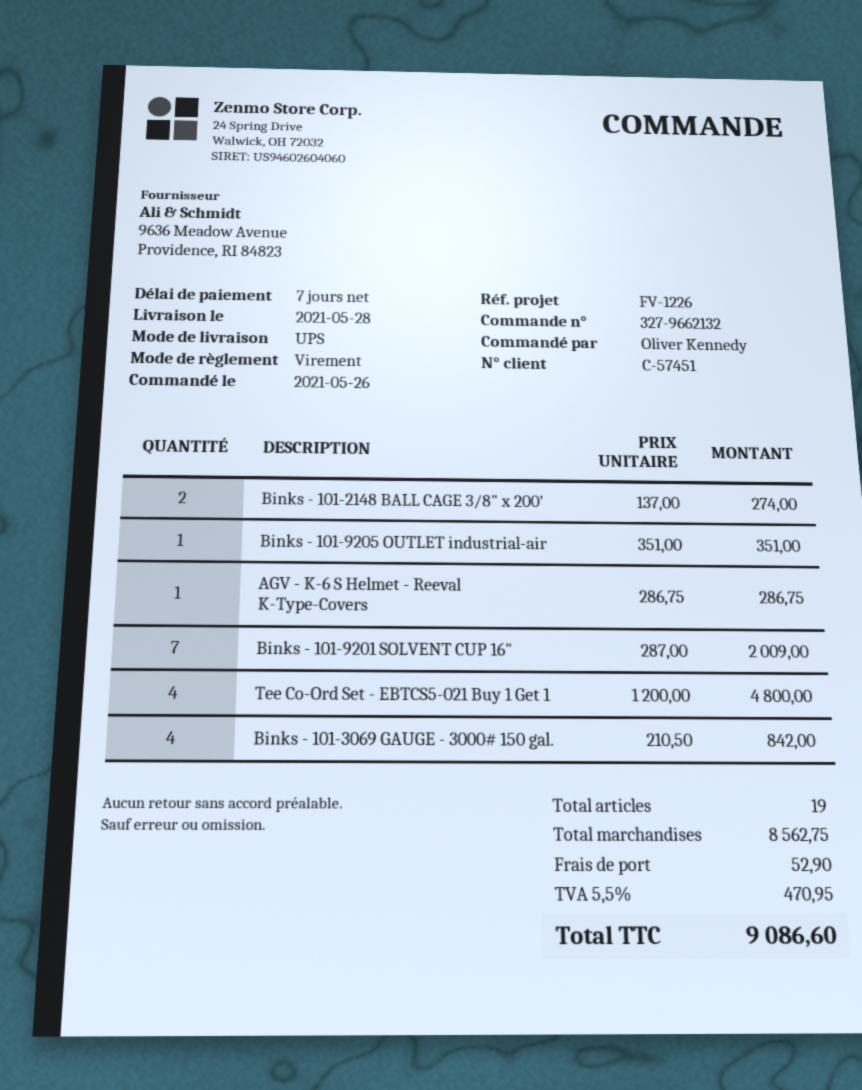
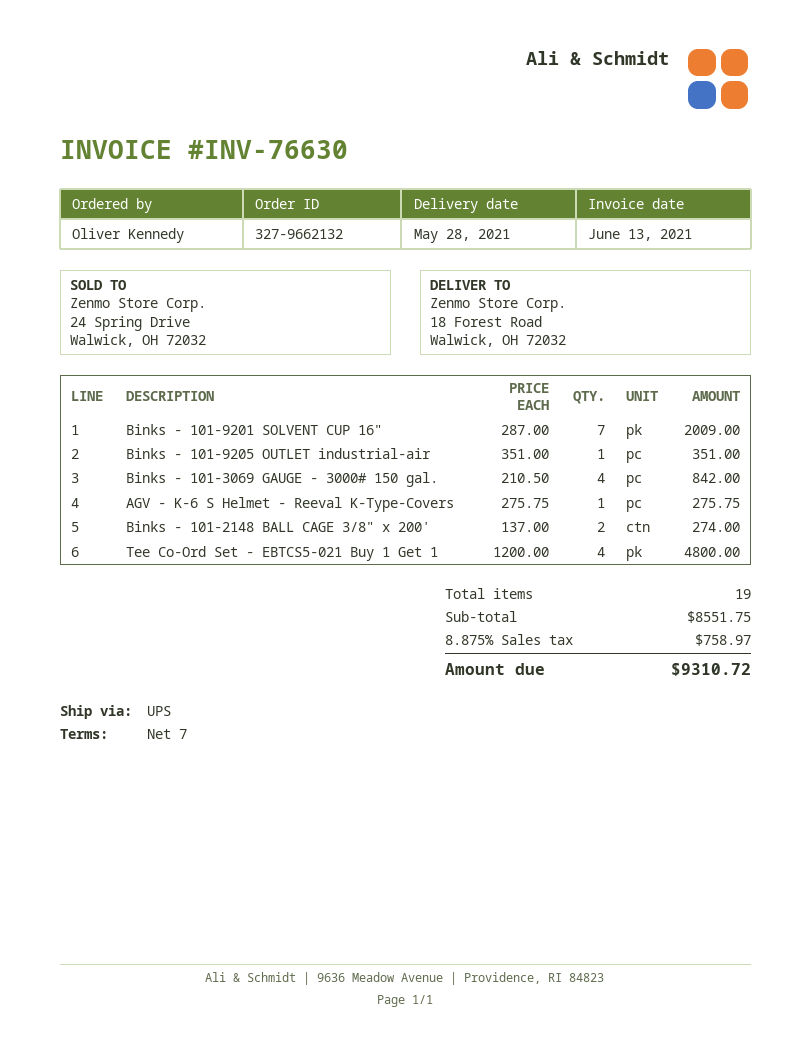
AGV - K-6 S Helmet - Reeval K-Type-Covers: 1 x 286.75 = 286.75 -> 1 x 275.75 = 275.75
subtotal: 8562.75 -> 8551.75
shipping: 52.90 -> none
tax: 5.5% = 470.95 -> 8.875% = 758.97
total: 9086.60 -> 9310.72

